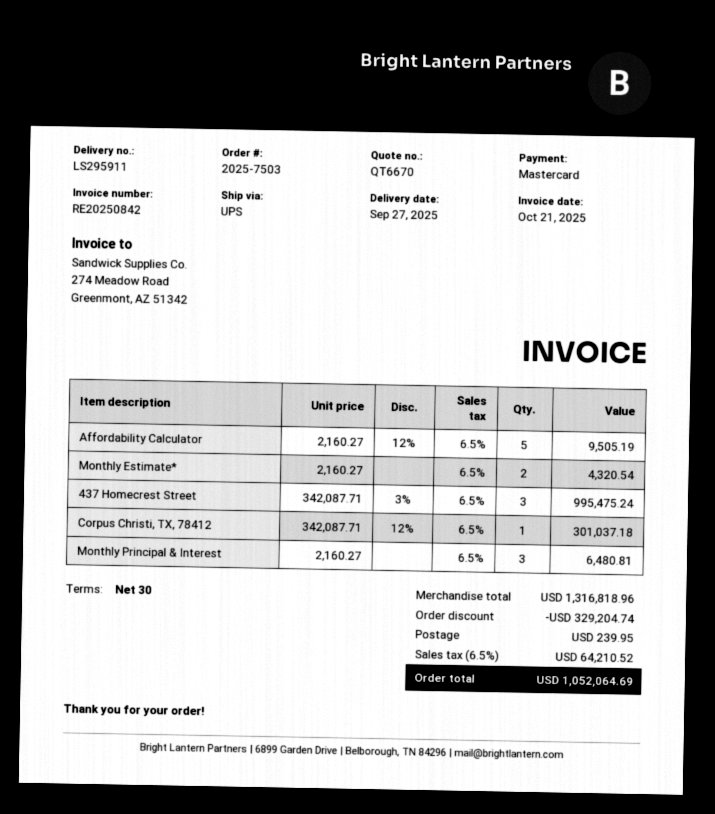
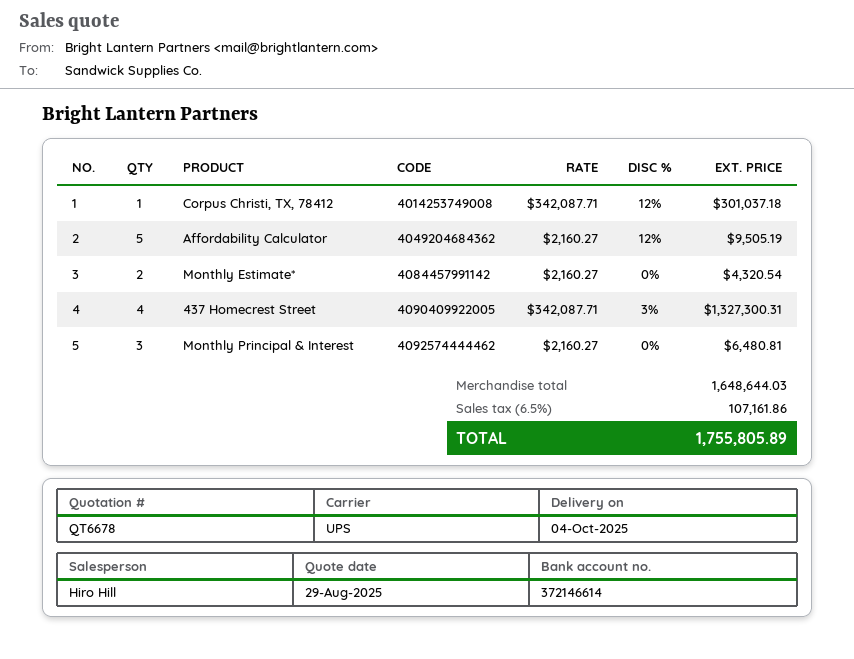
quote number: QT6670 -> QT6678
delivery date: 2025-09-27 -> 2025-10-04
437 Homecrest Street: 3 x 342087.71 - 3% = 995475.24 -> 4 x 342087.71 - 3% = 1327300.31
subtotal: 1316818.96 -> 1648644.03
discount: 329204.74 -> none
shipping: 239.95 -> none
tax: 6.5% = 64210.52 -> 6.5% = 107161.86
total: 1052064.69 -> 1755805.89

